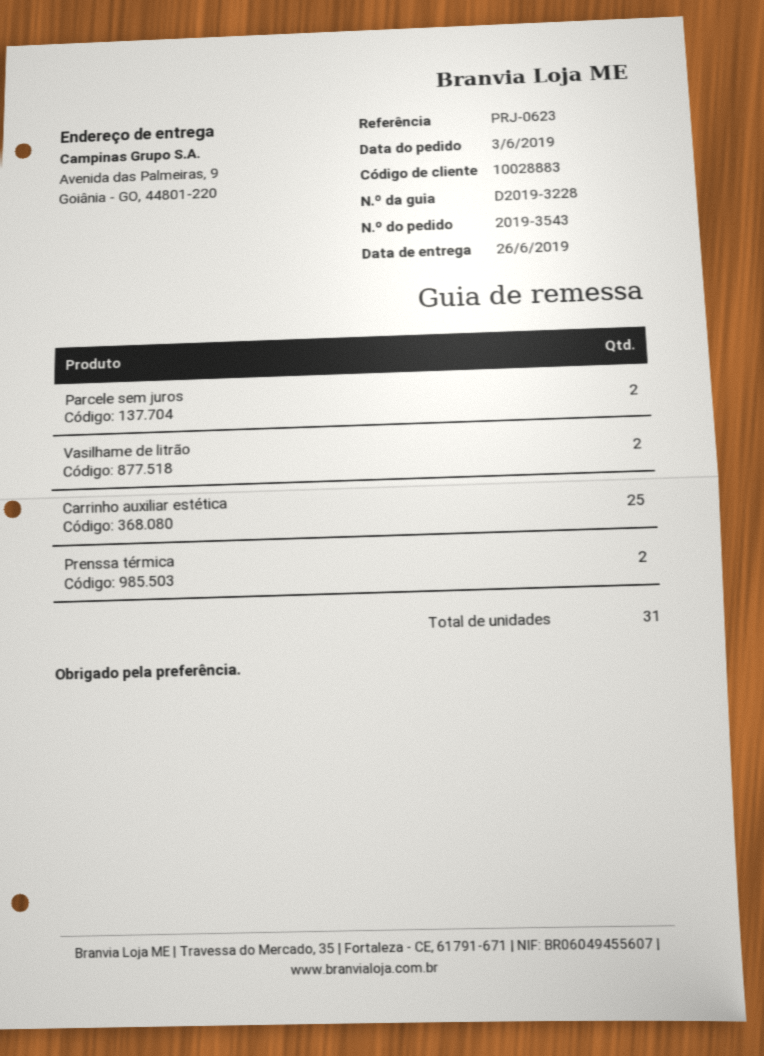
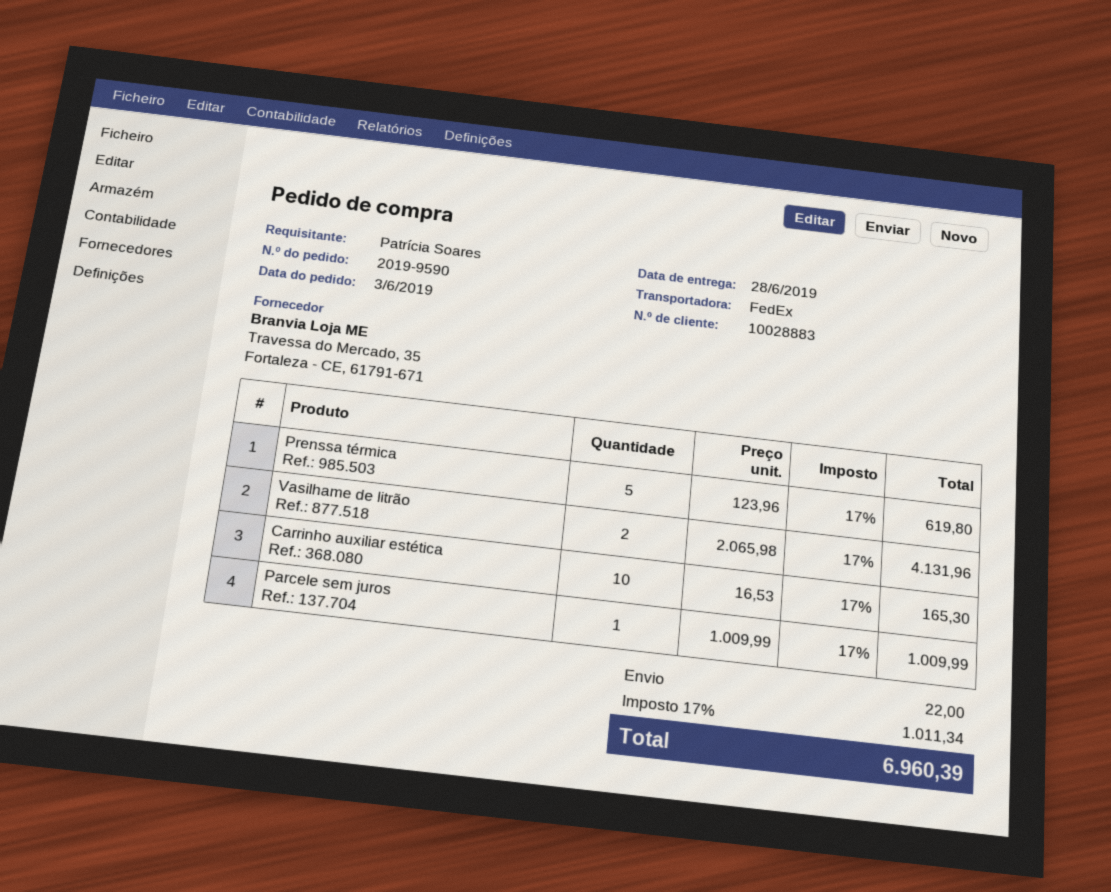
order number: 2019-3543 -> 2019-9590
delivery date: 2019-06-26 -> 2019-06-28
Parcele sem juros: 2 -> 1
Carrinho auxiliar estética: 25 -> 10
Prenssa térmica: 2 -> 5

